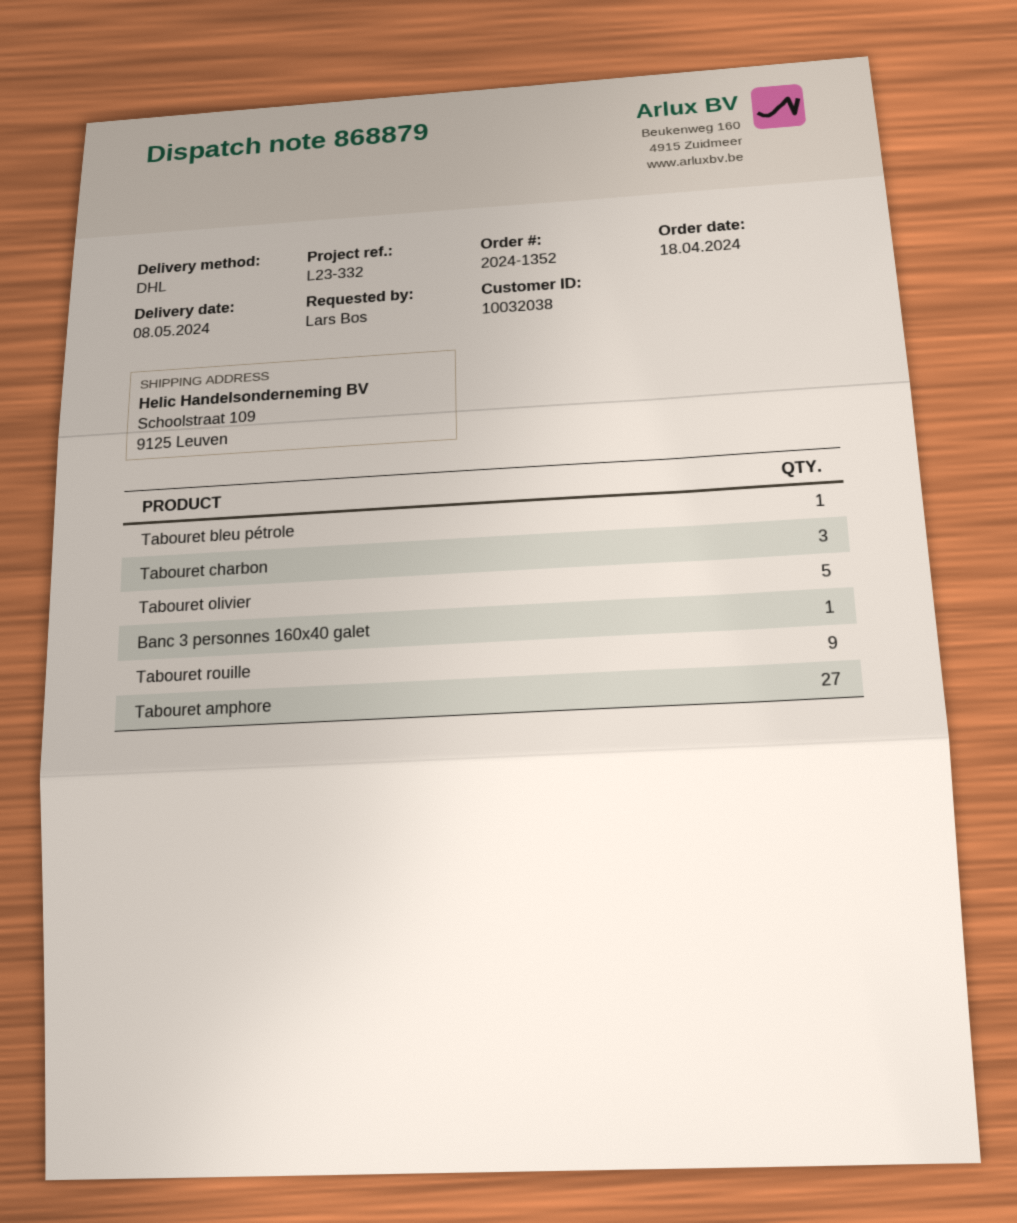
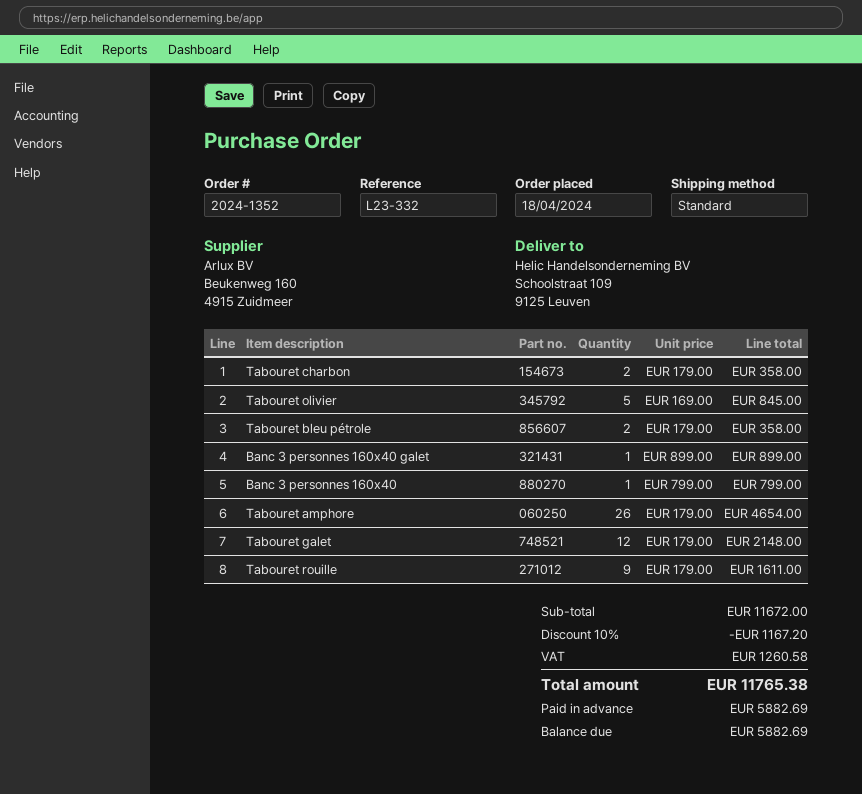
shipping method: DHL -> standard
Tabouret bleu pétrole: 1 -> 2
Tabouret charbon: 3 -> 2
Tabouret amphore: 27 -> 26
Banc 3 personnes 160x40: none -> 1
Tabouret galet: none -> 12

